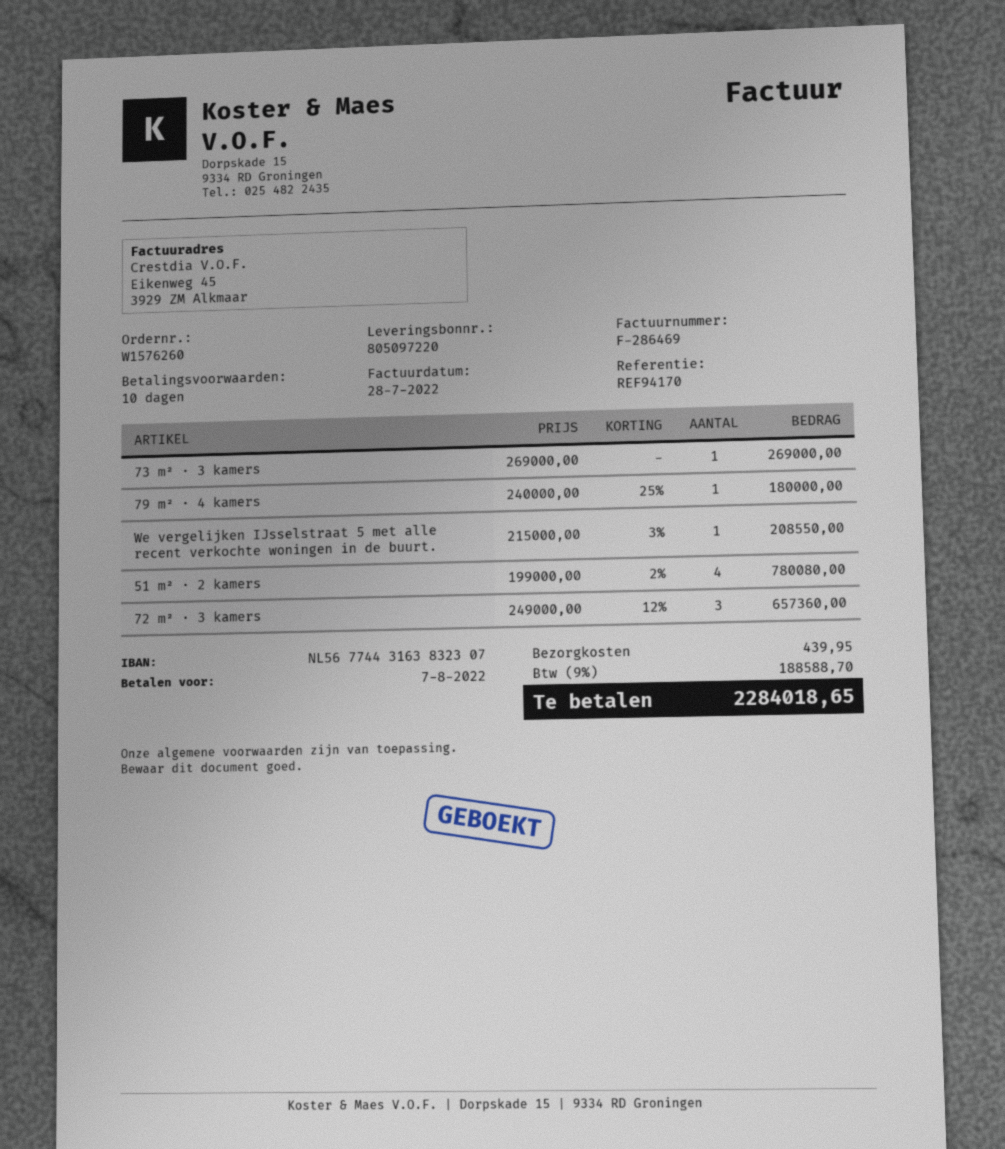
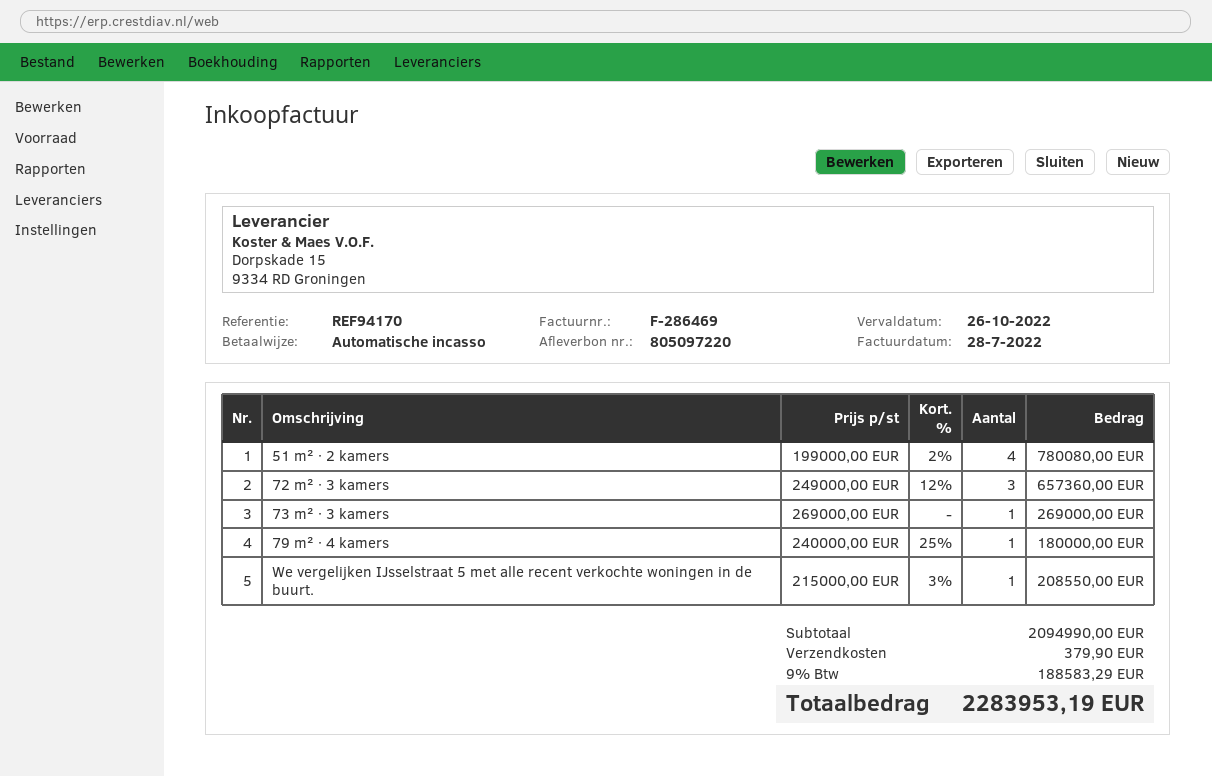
due date: 2022-08-07 -> 2022-10-26
shipping: 439.95 -> 379.90
tax: 9% = 188588.70 -> 9% = 188583.29
total: 2284018.65 -> 2283953.19

